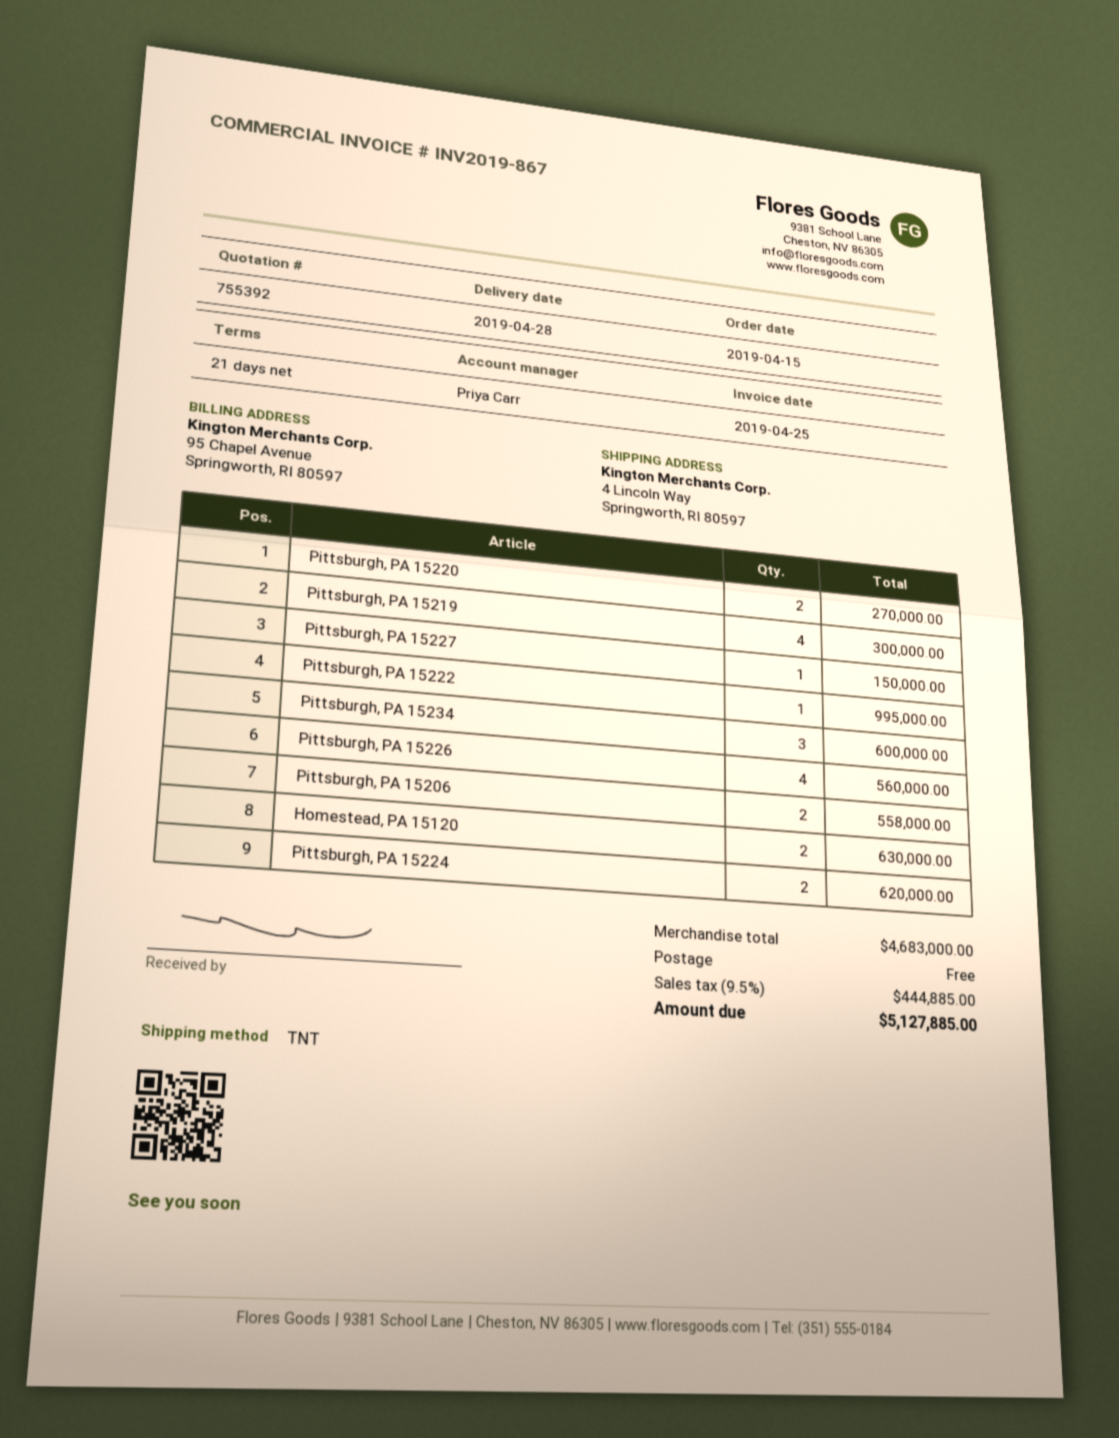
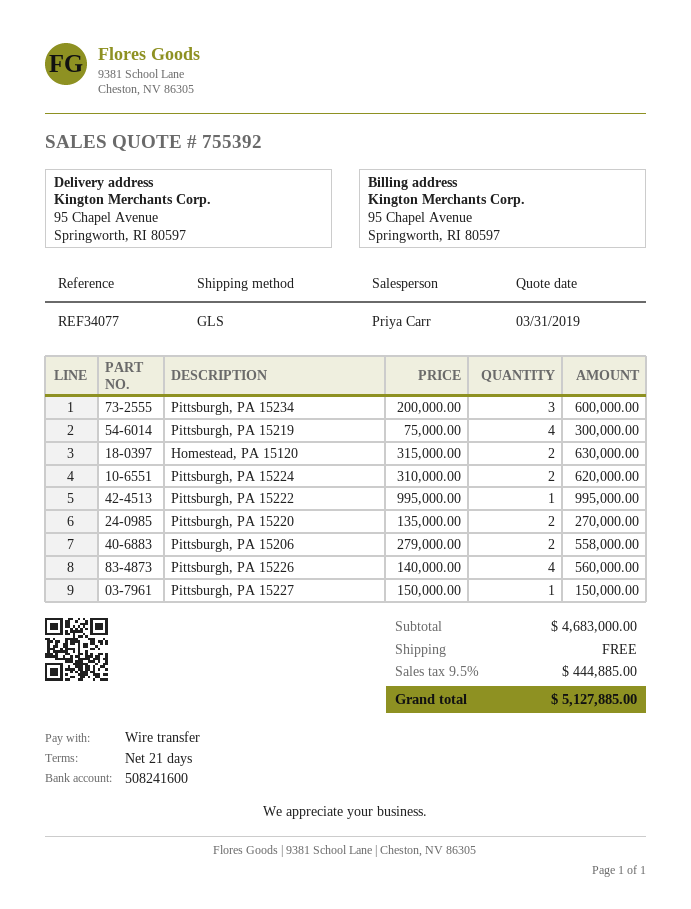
shipping method: TNT -> GLS
ship to: 4 Lincoln Way, Springworth, RI 80597 -> 95 Chapel Avenue, Springworth, RI 80597

